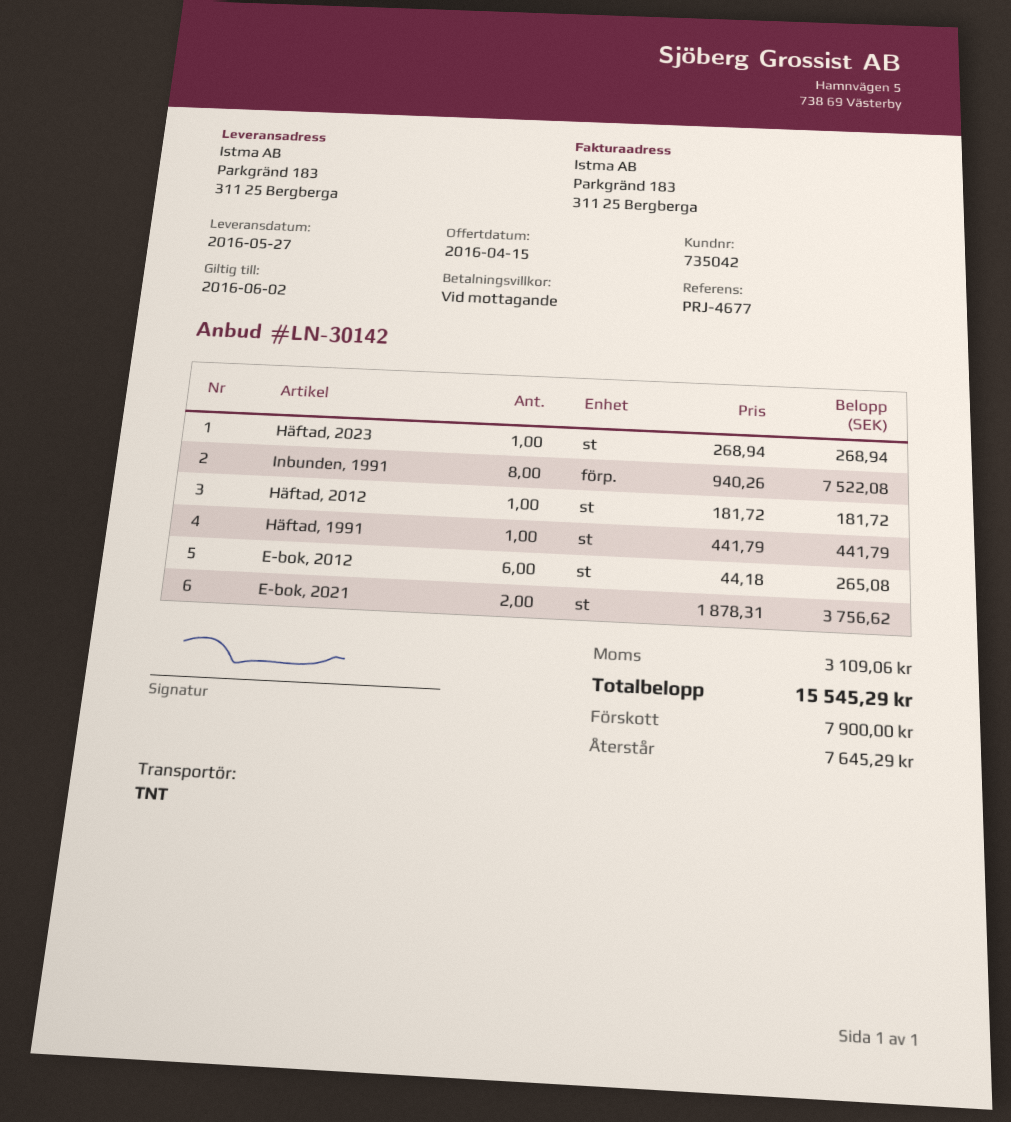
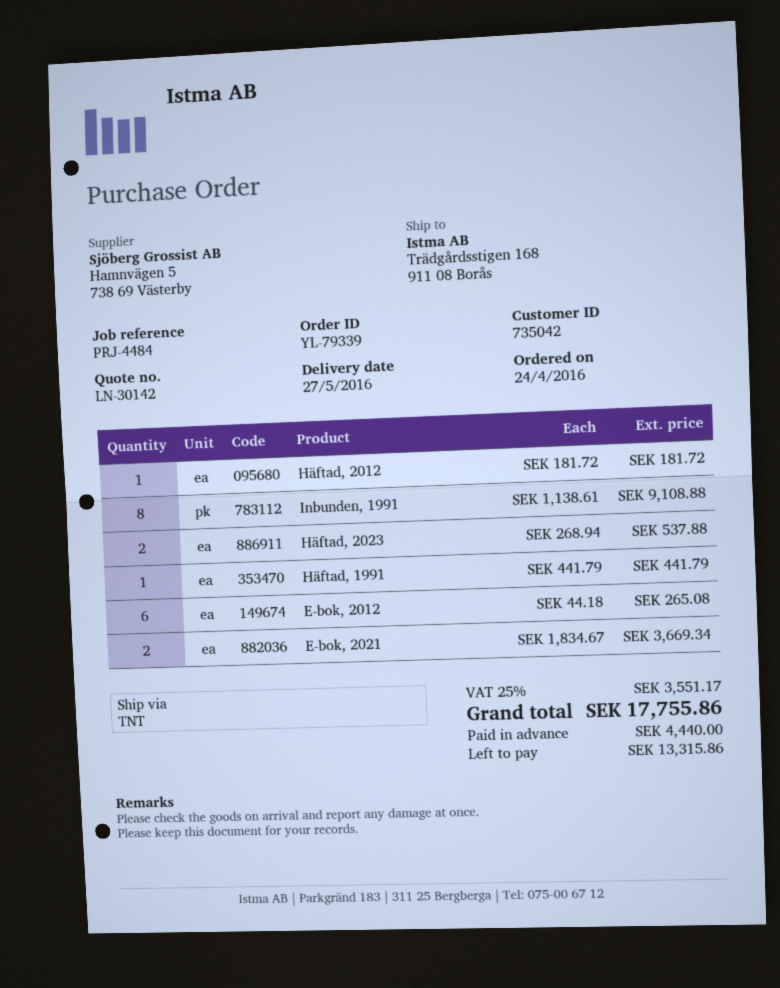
reference: PRJ-4677 -> PRJ-4484
ship to: Parkgränd 183, 311 25 Bergberga -> Trädgårdsstigen 168, 911 08 Borås
Häftad, 2023: 1 x 268.94 = 268.94 -> 2 x 268.94 = 537.88
Inbunden, 1991: 8 x 940.26 = 7522.08 -> 8 x 1138.61 = 9108.88
E-bok, 2021: 2 x 1878.31 = 3756.62 -> 2 x 1834.67 = 3669.34
tax: 3109.06 -> 3551.17
total: 15545.29 -> 17755.86
deposit: 7900.00 -> 4440.00
balance: 7645.29 -> 13315.86

